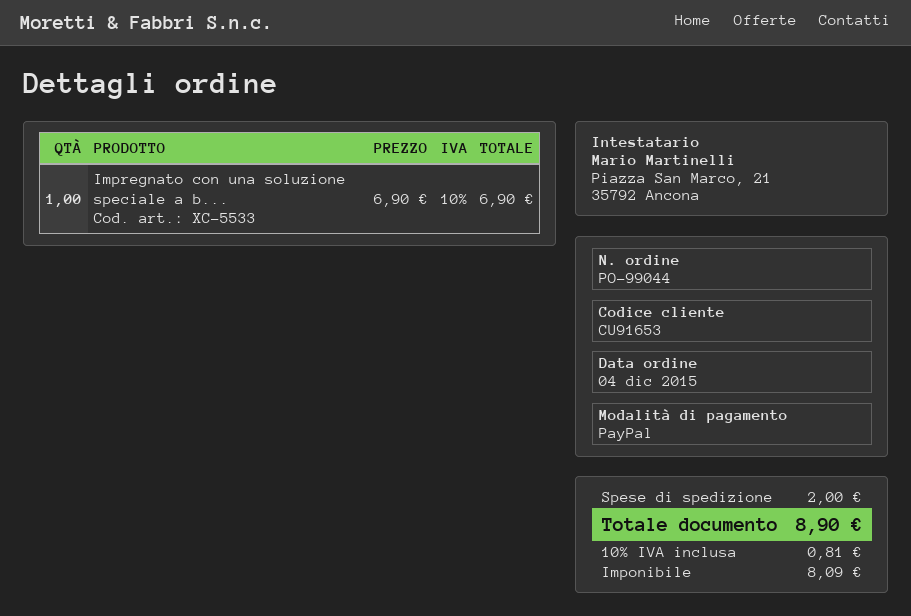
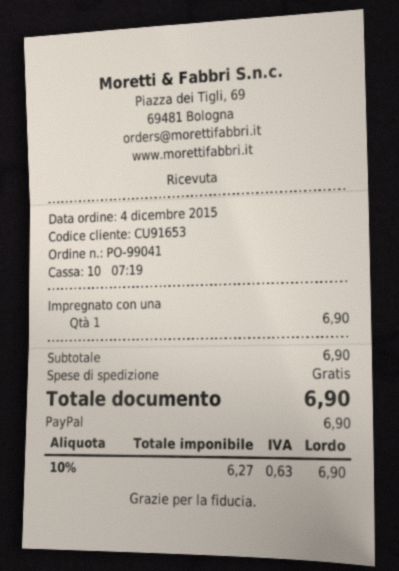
order number: PO-99044 -> PO-99041
shipping: 2.00 -> 0.00
net: 8.09 -> 6.27
tax: 10% = 0.81 -> 10% = 0.63
total: 8.90 -> 6.90

